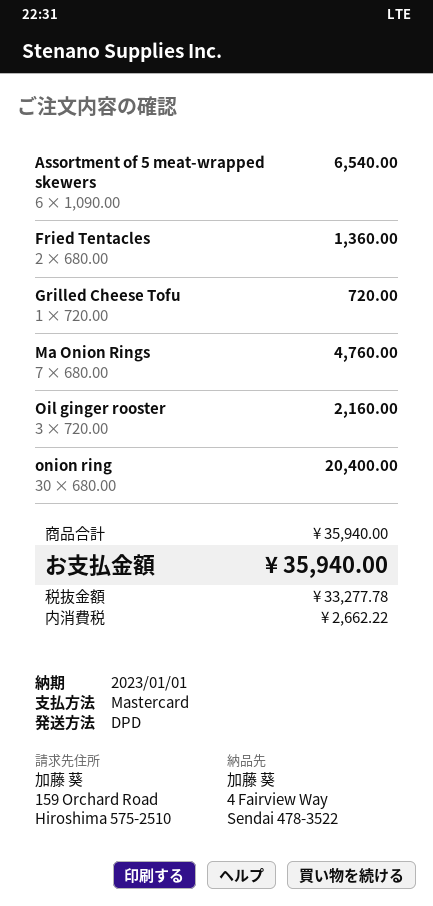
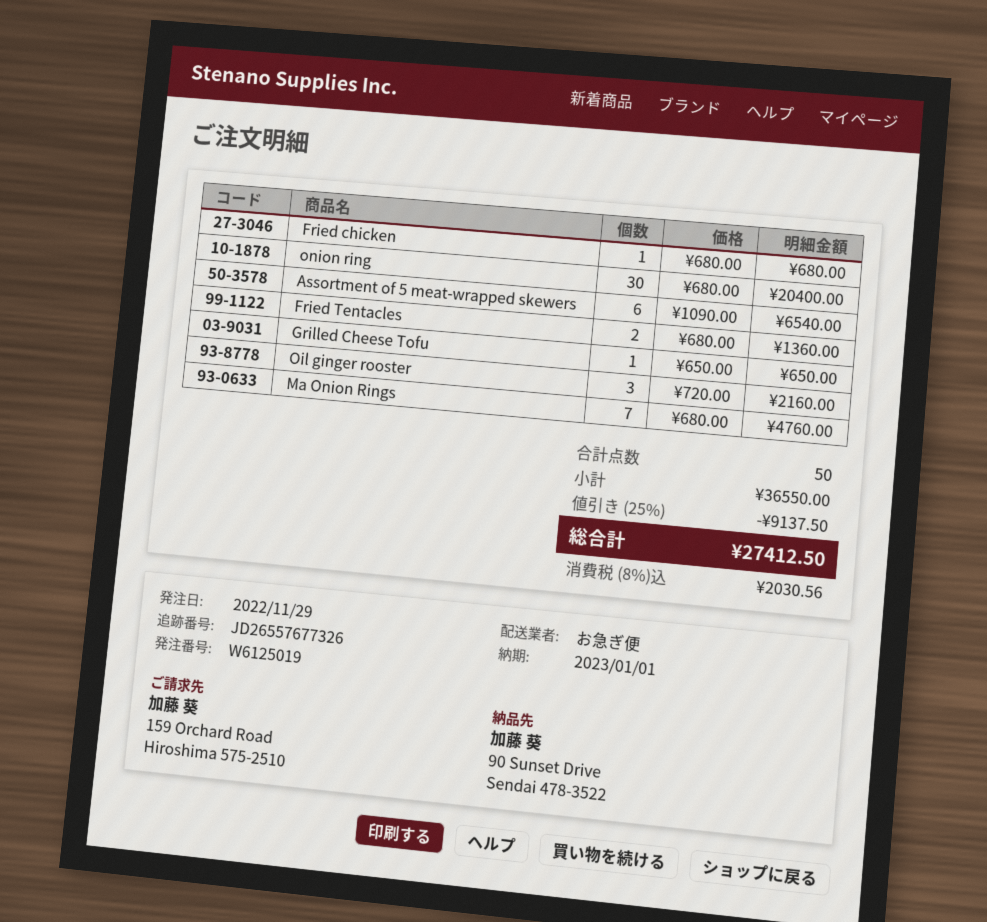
shipping method: DPD -> express
ship to: 4 Fairview Way, Sendai 478-3522 -> 90 Sunset Drive, Sendai 478-3522
Grilled Cheese Tofu: 1 x 720.00 = 720.00 -> 1 x 650.00 = 650.00
Fried chicken: none -> 1 x 680.00 = 680.00
subtotal: 35940.00 -> 36550.00
discount: none -> 25% = 9137.50
tax: 2662.22 -> 2030.56
total: 35940.00 -> 27412.50

